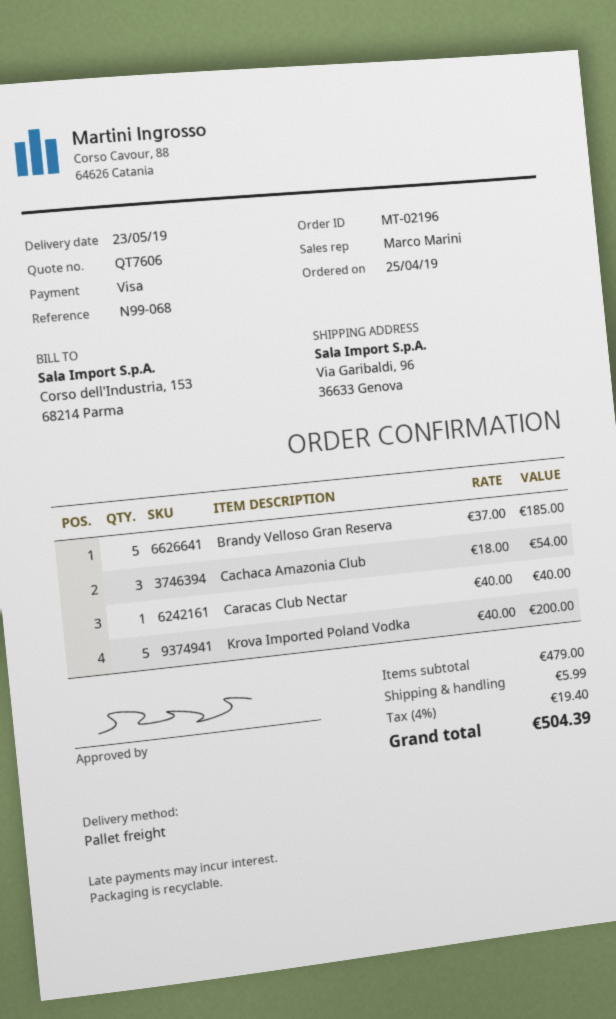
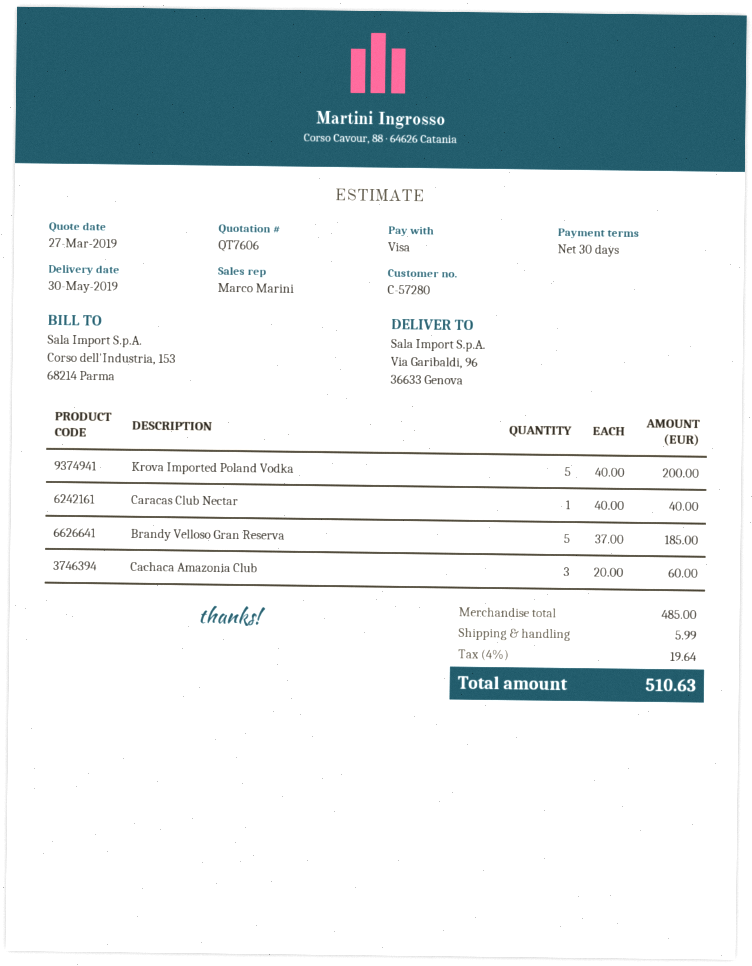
delivery date: 2019-05-23 -> 2019-05-30
Cachaca Amazonia Club: 3 x 18.00 = 54.00 -> 3 x 20.00 = 60.00
subtotal: 479.00 -> 485.00
tax: 4% = 19.40 -> 4% = 19.64
total: 504.39 -> 510.63

